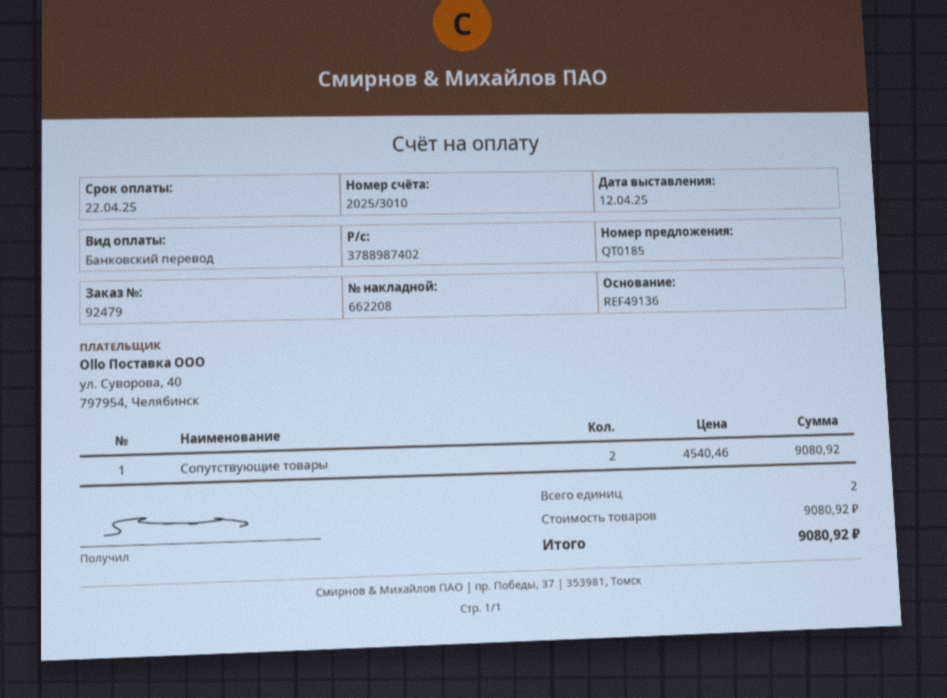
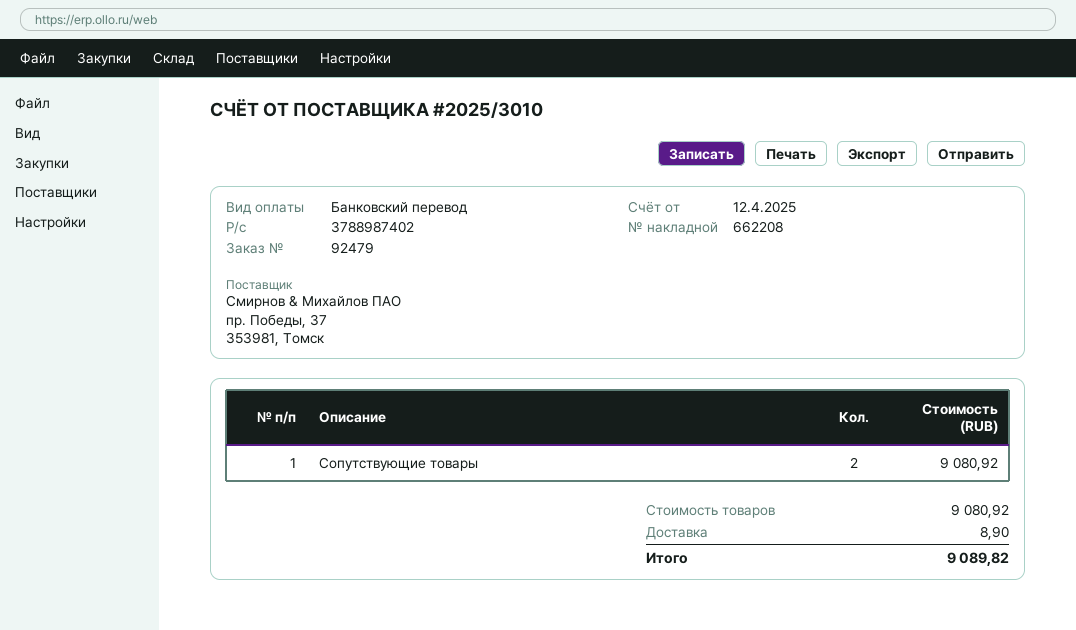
shipping: none -> 8.90
total: 9080.92 -> 9089.82

